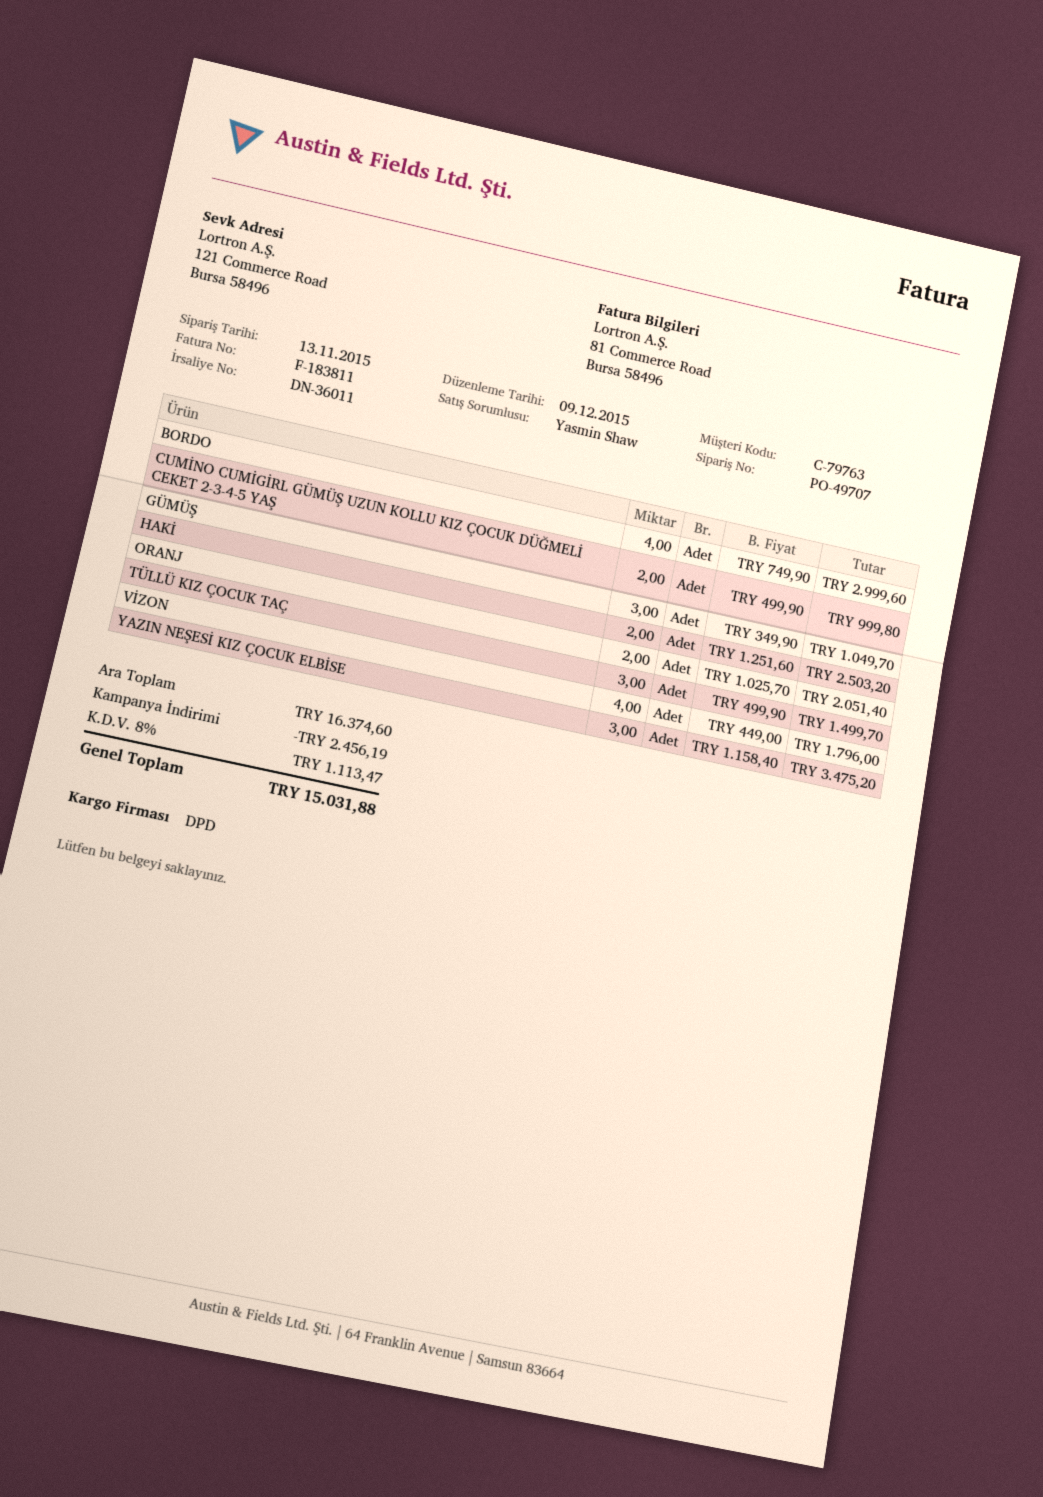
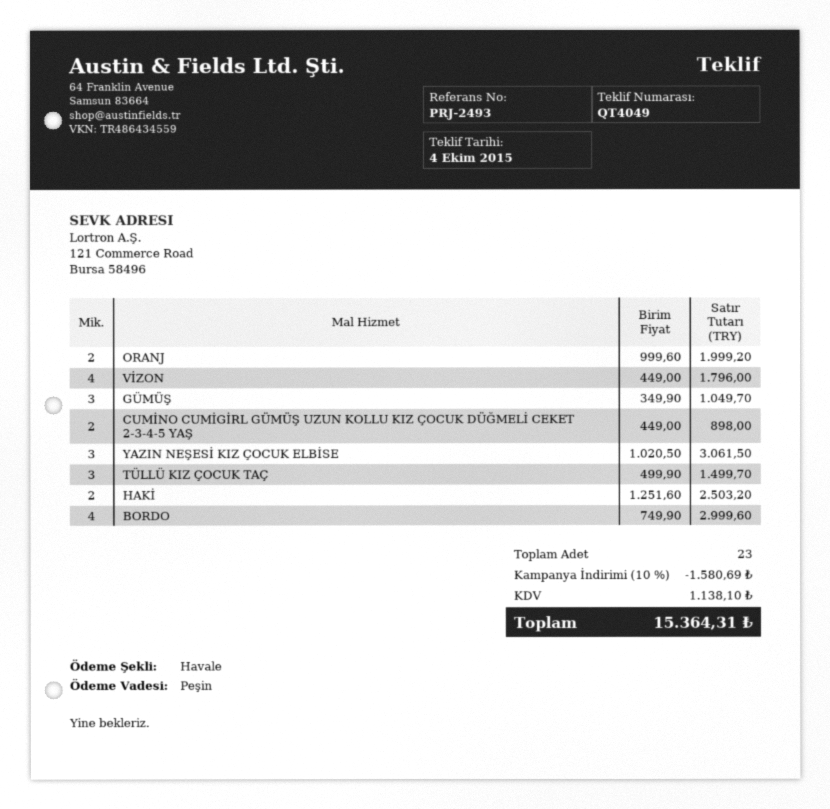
CUMİNO CUMİGİRL GÜMÜŞ UZUN KOLLU KIZ ÇOCUK DÜĞMELİ CEKET 2-3-4-5 YAŞ: 2 x 499.90 = 999.80 -> 2 x 449.00 = 898.00
ORANJ: 2 x 1025.70 = 2051.40 -> 2 x 999.60 = 1999.20
YAZIN NEŞESİ KIZ ÇOCUK ELBİSE: 3 x 1158.40 = 3475.20 -> 3 x 1020.50 = 3061.50
discount: 2456.19 -> 1580.69
tax: 1113.47 -> 1138.10
total: 15031.88 -> 15364.31

